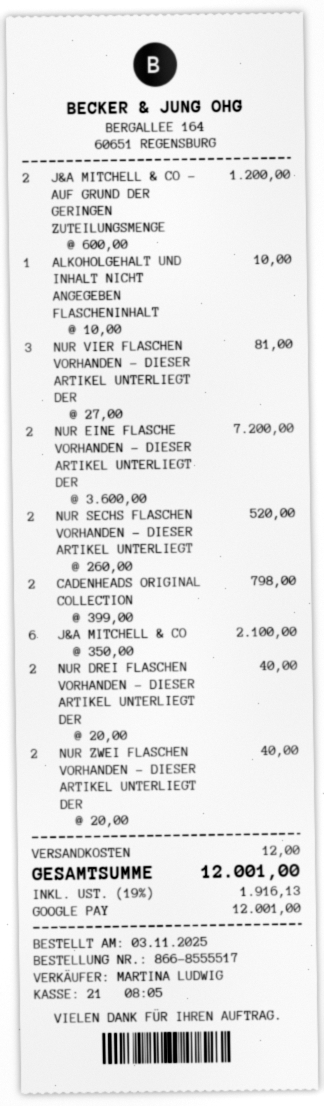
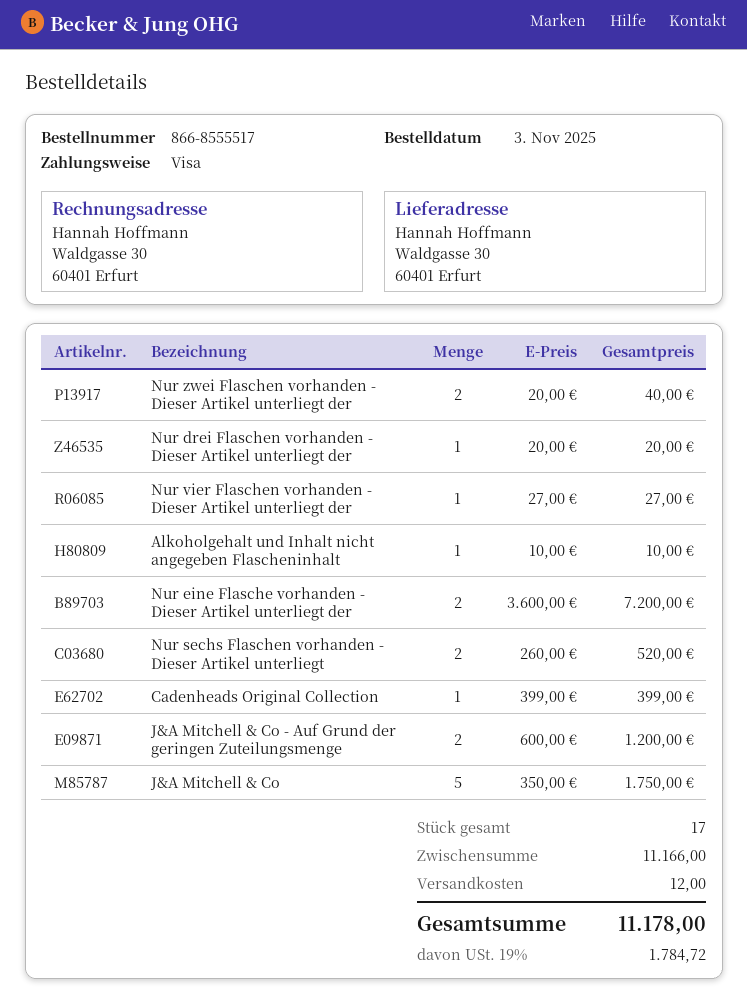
payment method: Google Pay -> Visa
NUR VIER FLASCHEN VORHANDEN - DIESER ARTIKEL UNTERLIEGT DER: 3 x 27.00 = 81.00 -> 1 x 27.00 = 27.00
CADENHEADS ORIGINAL COLLECTION: 2 x 399.00 = 798.00 -> 1 x 399.00 = 399.00
J&A MITCHELL & CO: 6 x 350.00 = 2100.00 -> 5 x 350.00 = 1750.00
NUR DREI FLASCHEN VORHANDEN - DIESER ARTIKEL UNTERLIEGT DER: 2 x 20.00 = 40.00 -> 1 x 20.00 = 20.00
tax: 19% = 1916.13 -> 19% = 1784.72
total: 12001.00 -> 11178.00

